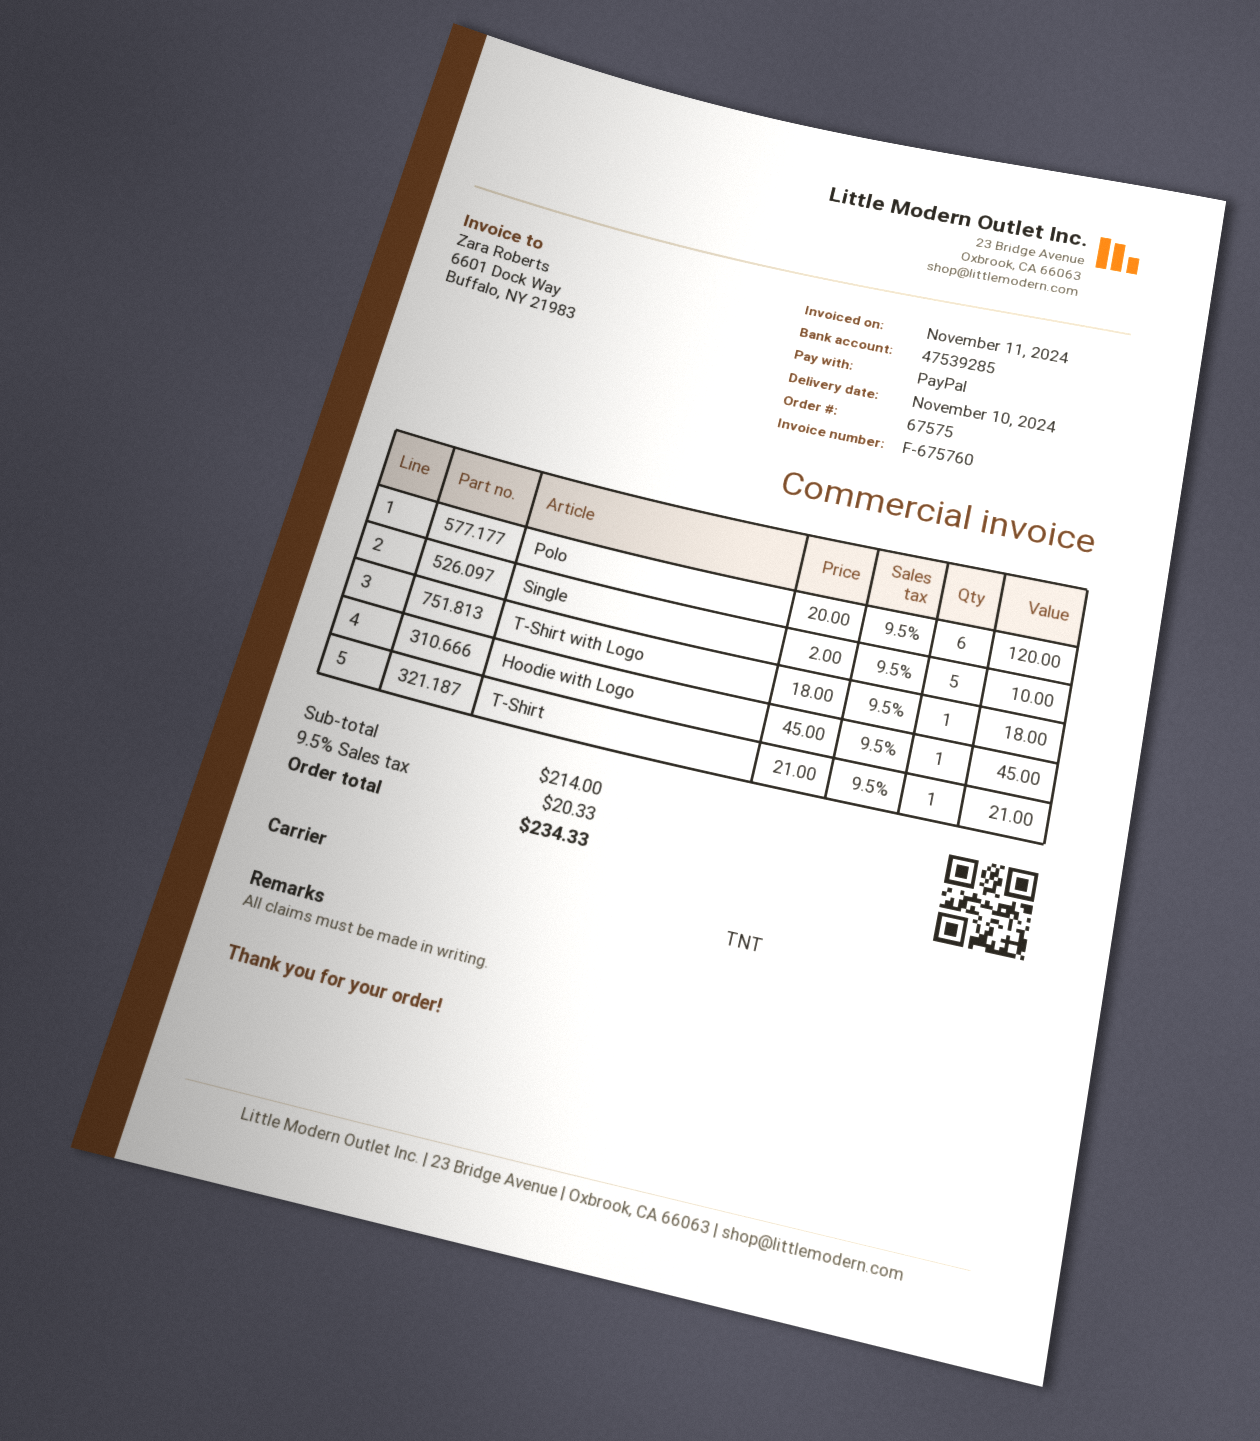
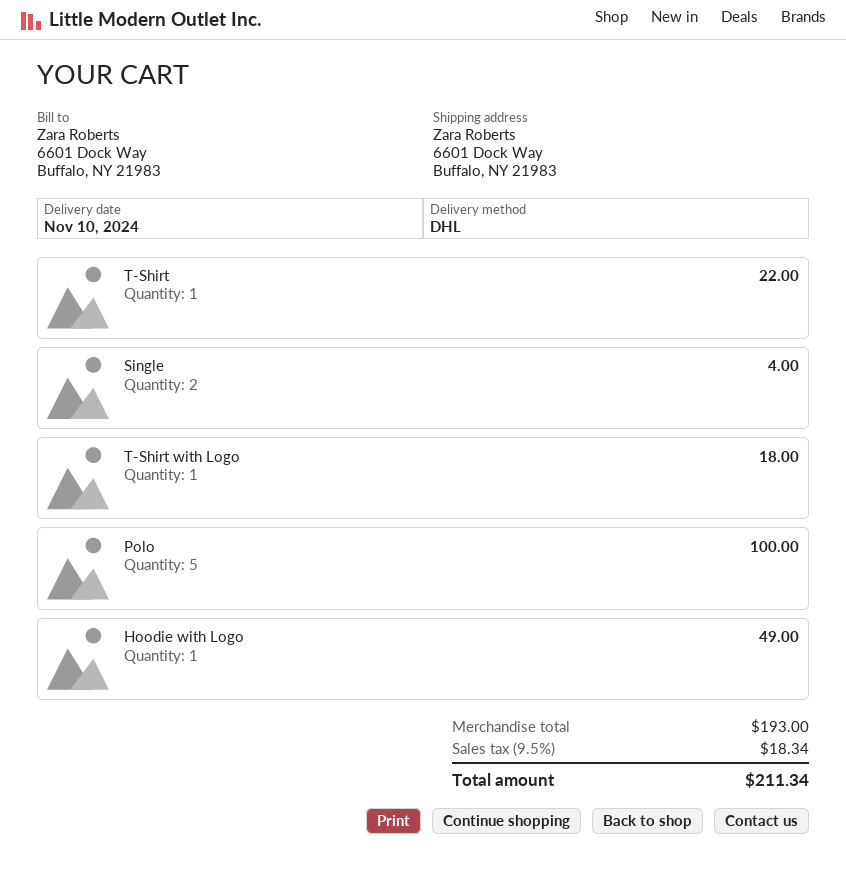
shipping method: TNT -> DHL
Polo: 6 for 120.00 -> 5 for 100.00
Single: 5 for 10.00 -> 2 for 4.00
Hoodie with Logo: 1 for 45.00 -> 1 for 49.00
T-Shirt: 1 for 21.00 -> 1 for 22.00
subtotal: 214.00 -> 193.00
tax: 9.5% = 20.33 -> 9.5% = 18.34
total: 234.33 -> 211.34

